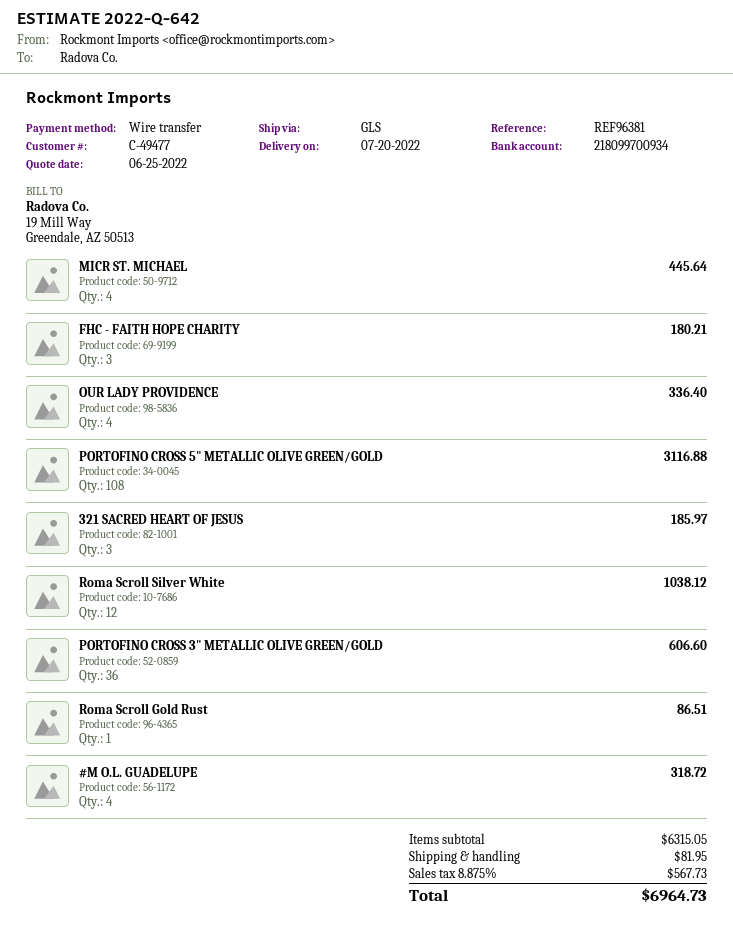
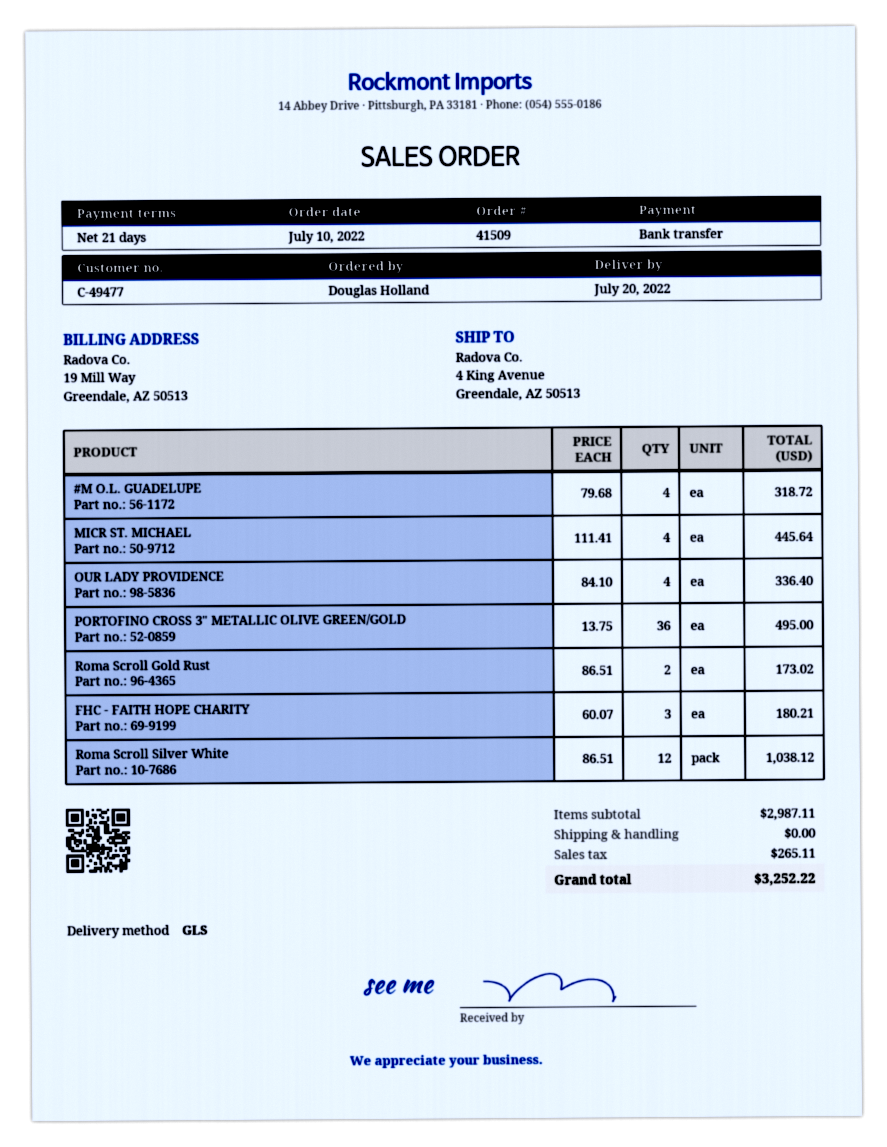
PORTOFINO CROSS 5" METALLIC OLIVE GREEN/GOLD: 108 for 3116.88 -> none
321 SACRED HEART OF JESUS: 3 for 185.97 -> none
PORTOFINO CROSS 3" METALLIC OLIVE GREEN/GOLD: 36 for 606.60 -> 36 for 495.00
Roma Scroll Gold Rust: 1 for 86.51 -> 2 for 173.02
subtotal: 6315.05 -> 2987.11
shipping: 81.95 -> 0.00
tax: 567.73 -> 265.11
total: 6964.73 -> 3252.22

